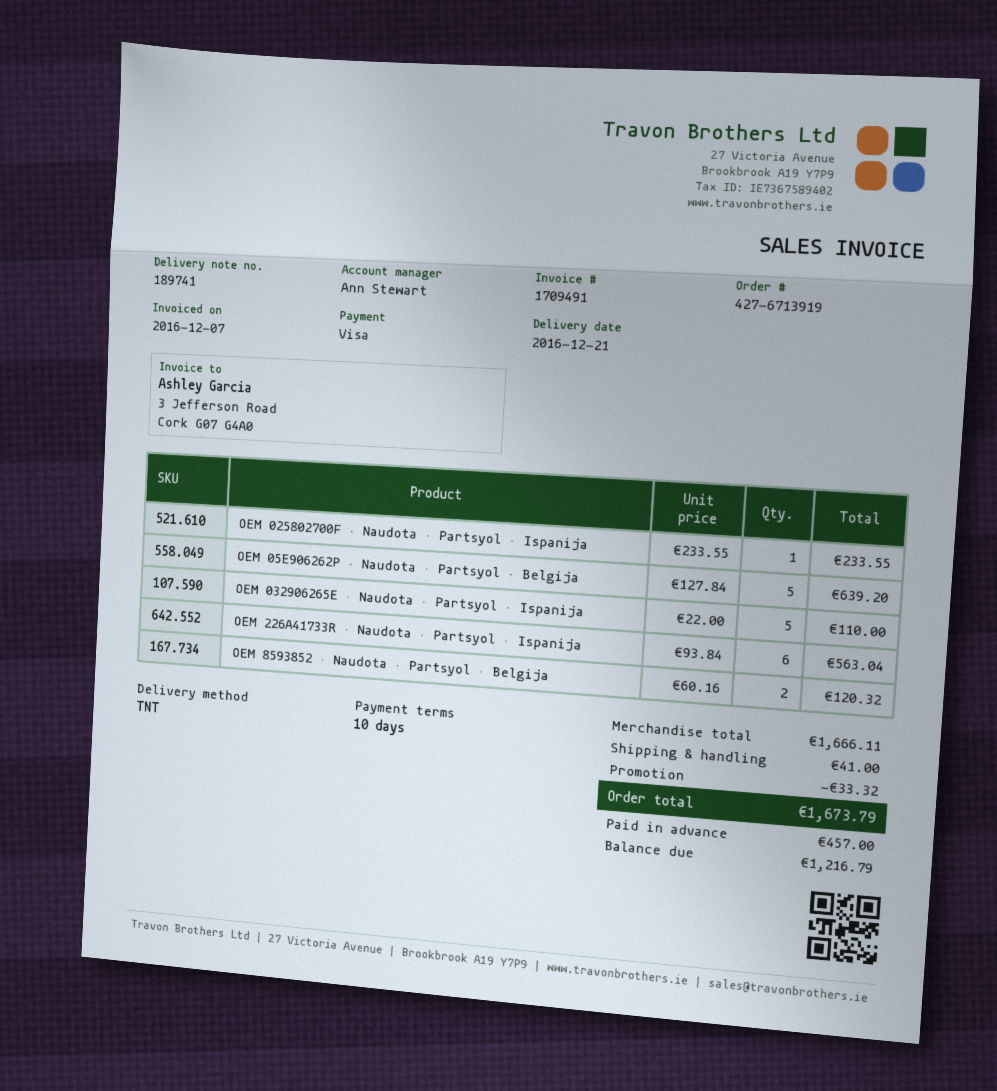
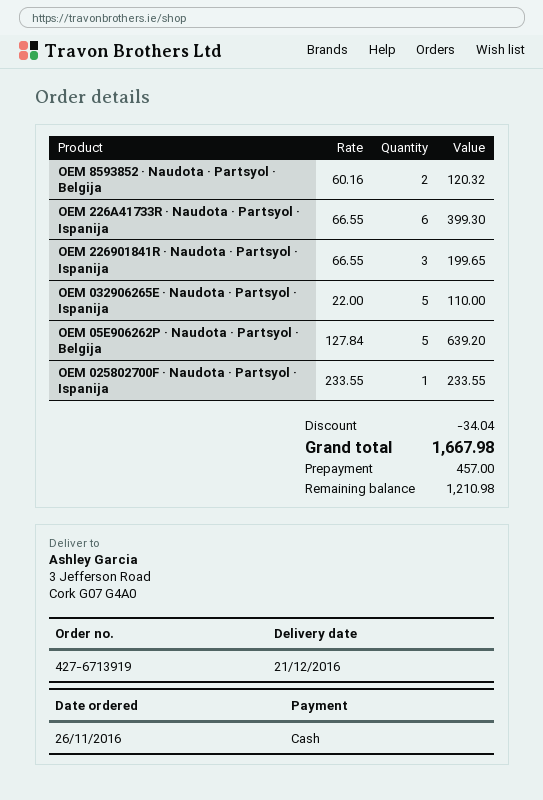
payment method: Visa -> cash
OEM 226A41733R · Naudota · Partsyol · Ispanija: 6 x 93.84 = 563.04 -> 6 x 66.55 = 399.30
OEM 226901841R · Naudota · Partsyol · Ispanija: none -> 3 x 66.55 = 199.65
discount: 33.32 -> 34.04
shipping: 41.00 -> none
total: 1673.79 -> 1667.98
balance: 1216.79 -> 1210.98

